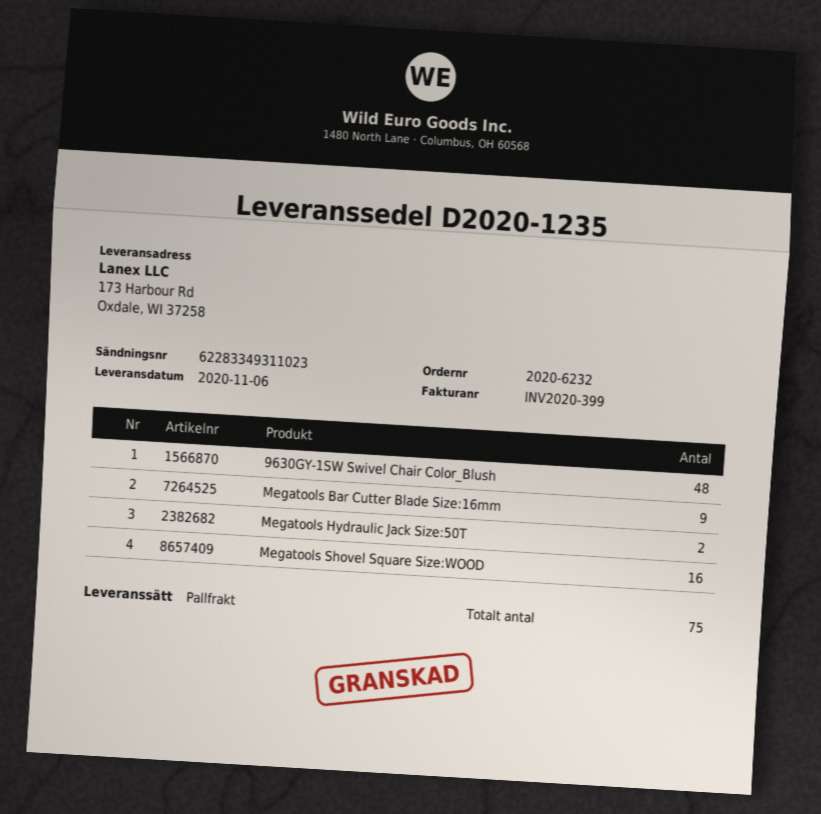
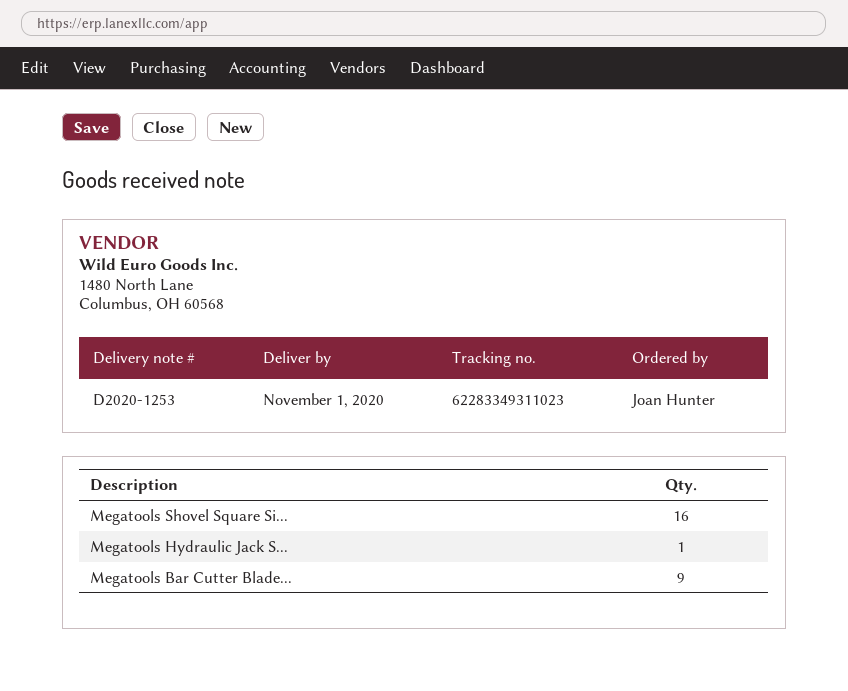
delivery note number: D2020-1235 -> D2020-1253
delivery date: 2020-11-06 -> 2020-11-01
9630GY-1SW Swivel Chair Color_Blush: 48 -> none
Megatools Hydraulic Jack Size:50T: 2 -> 1

